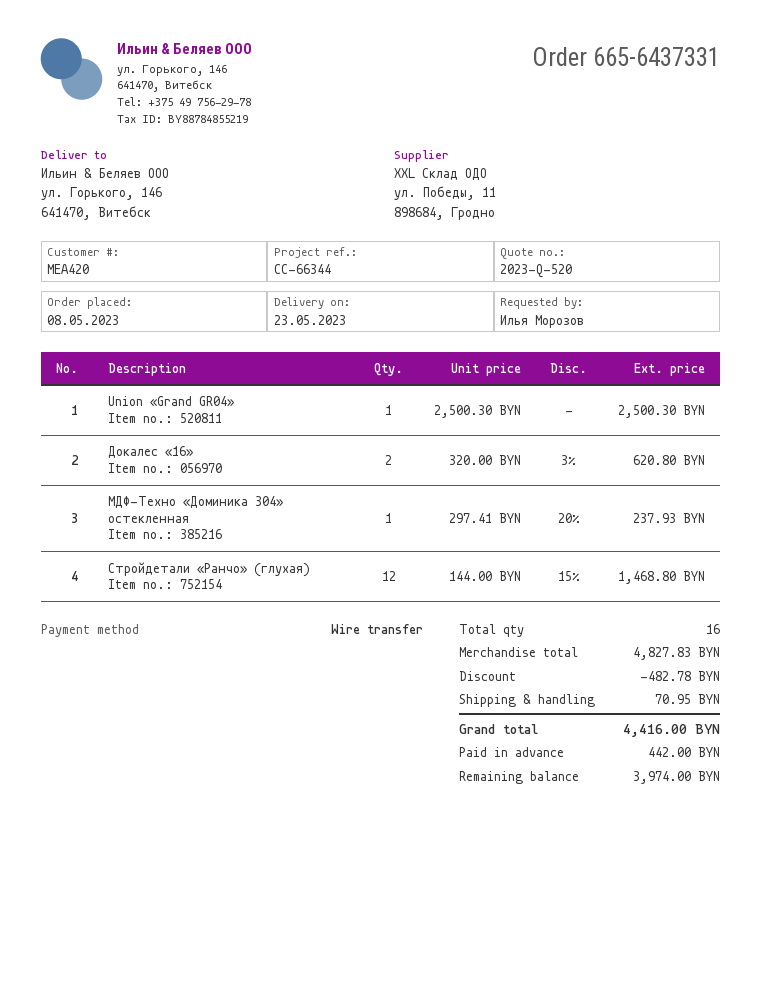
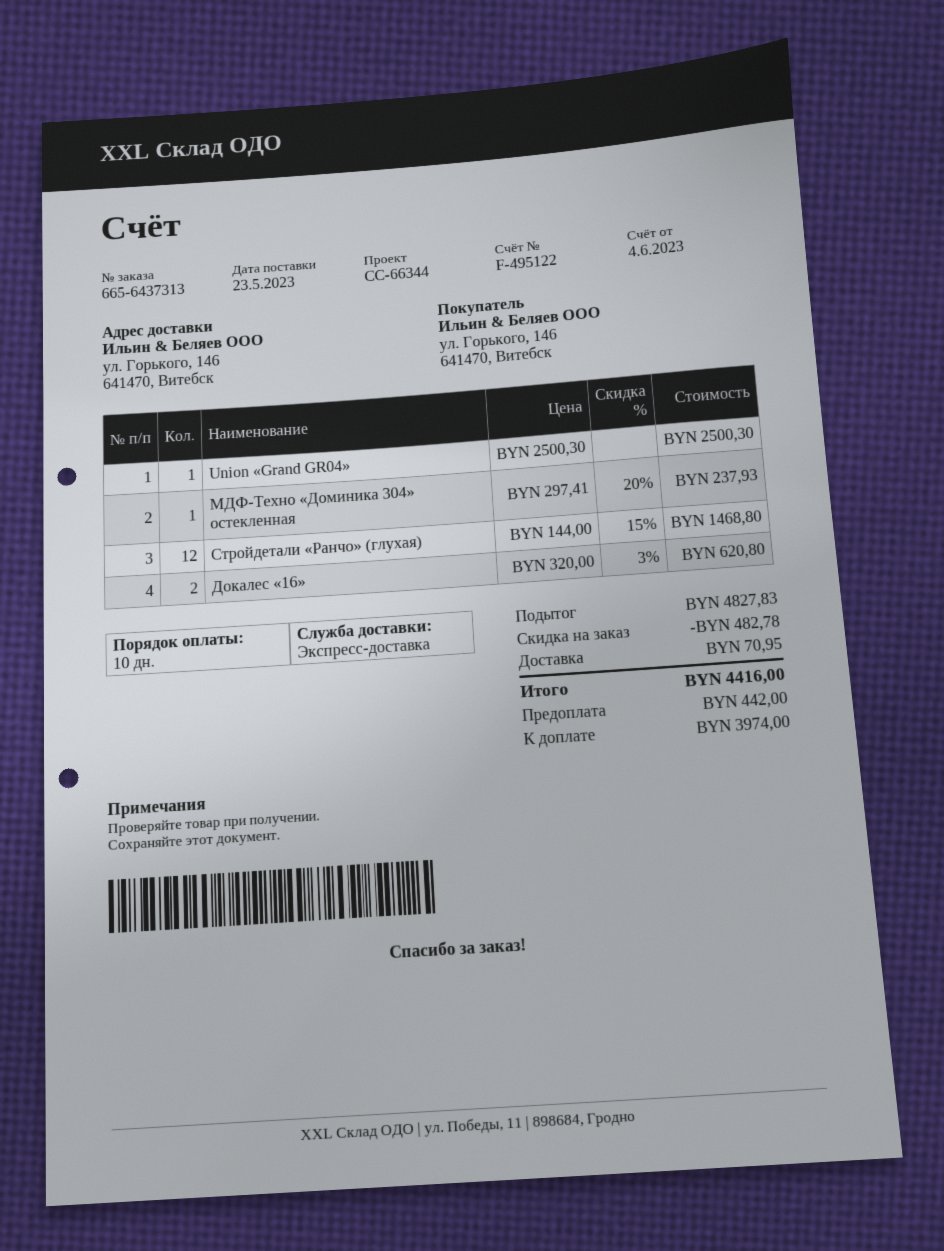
order number: 665-6437331 -> 665-6437313

